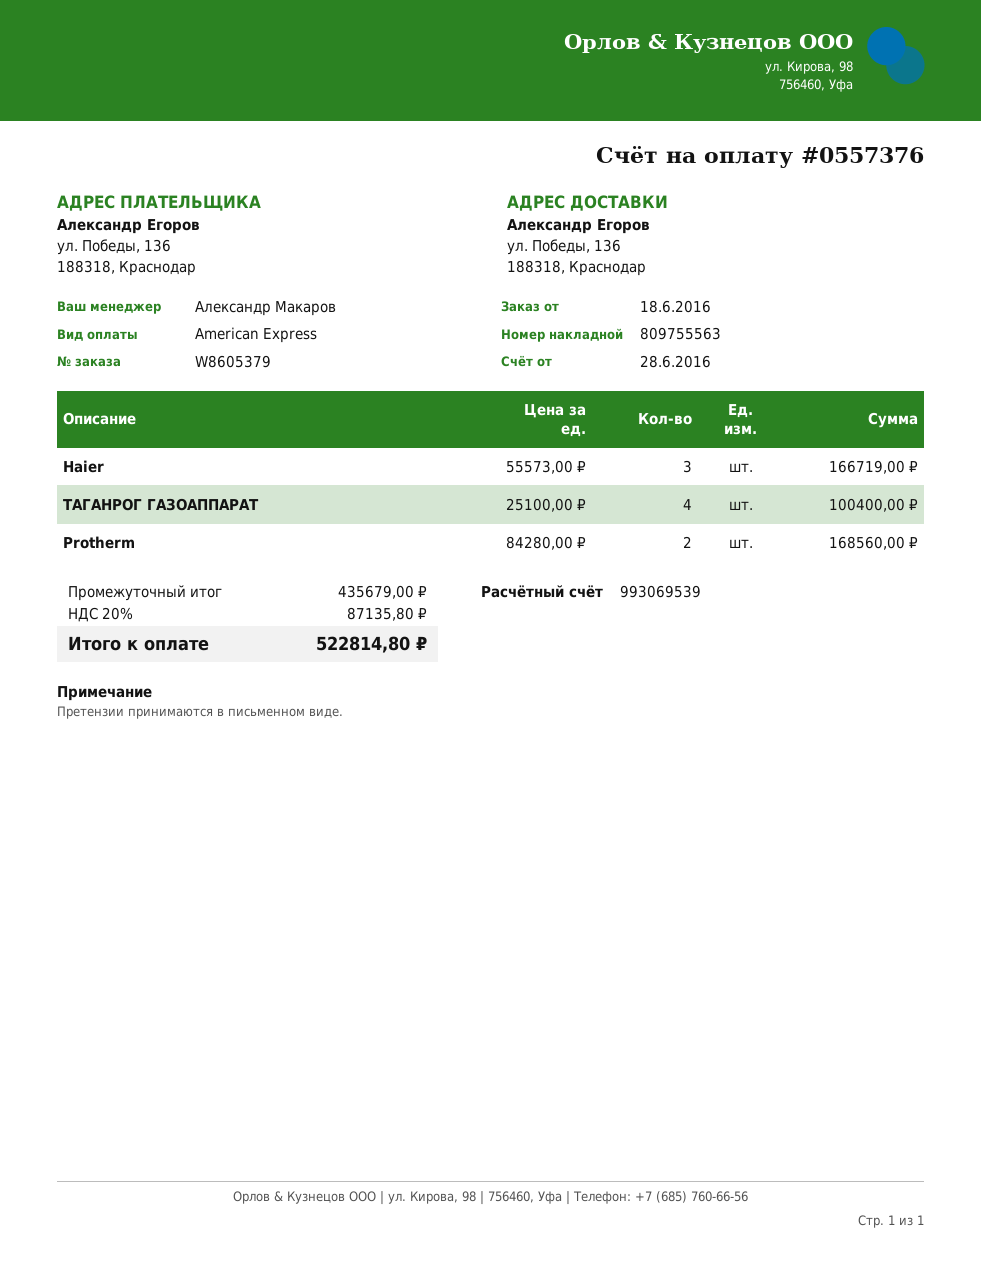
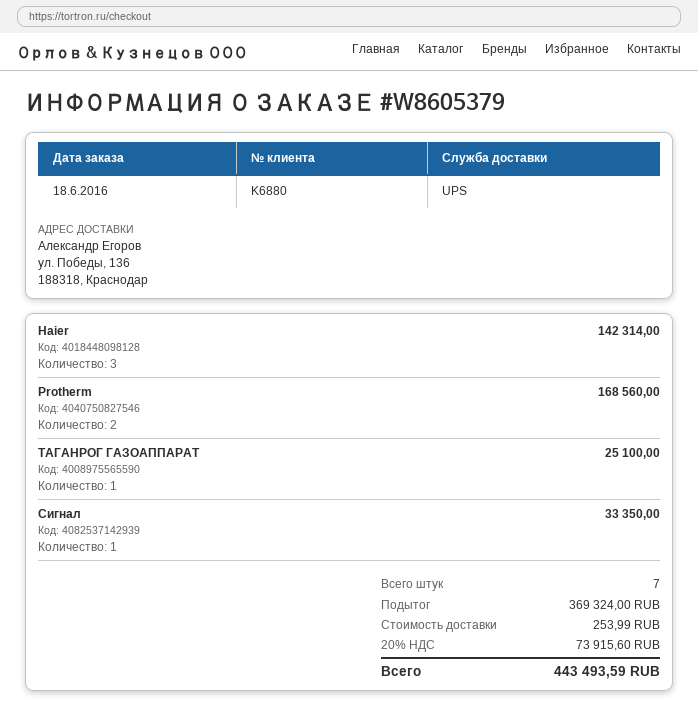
Haier: 3 for 166719.00 -> 3 for 142314.00
ТАГАНРОГ ГАЗОАППАРАТ: 4 for 100400.00 -> 1 for 25100.00
Сигнал: none -> 1 for 33350.00
subtotal: 435679.00 -> 369324.00
shipping: none -> 253.99
tax: 20% = 87135.80 -> 20% = 73915.60
total: 522814.80 -> 443493.59

